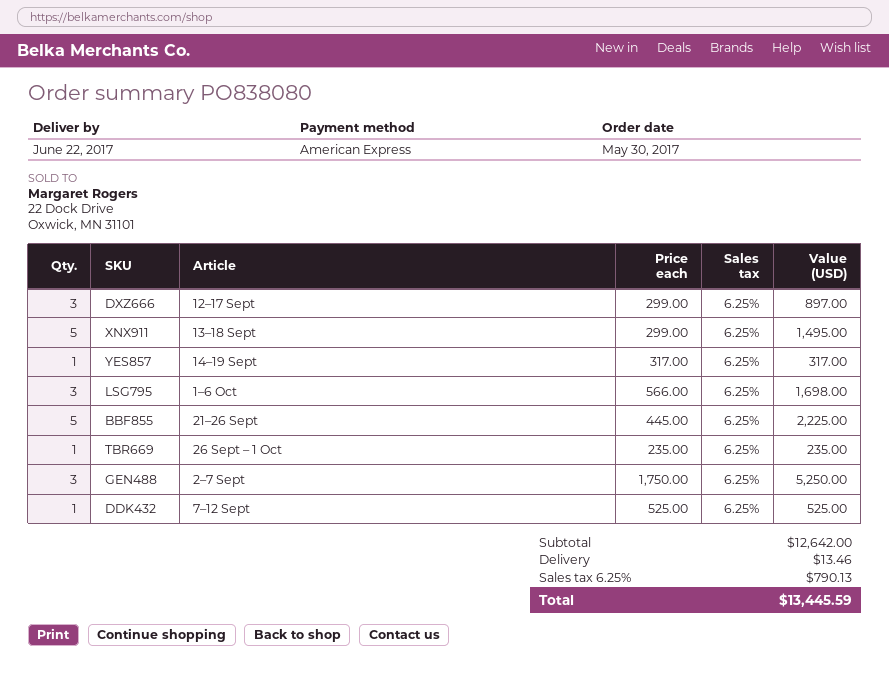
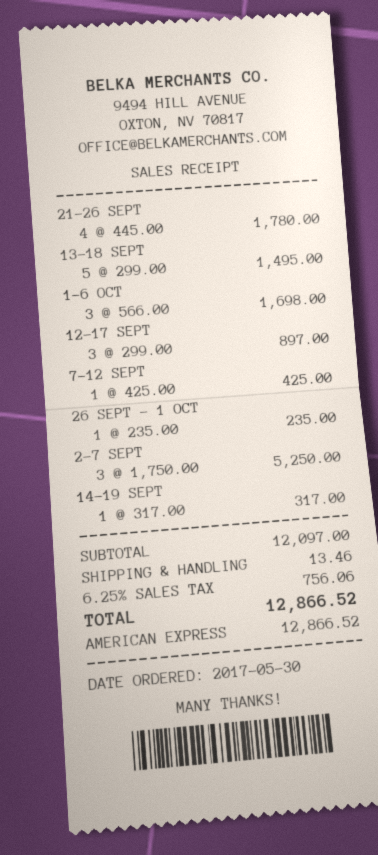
21–26 Sept: 5 x 445.00 = 2225.00 -> 4 x 445.00 = 1780.00
7–12 Sept: 1 x 525.00 = 525.00 -> 1 x 425.00 = 425.00
subtotal: 12642.00 -> 12097.00
tax: 6.25% = 790.13 -> 6.25% = 756.06
total: 13445.59 -> 12866.52

